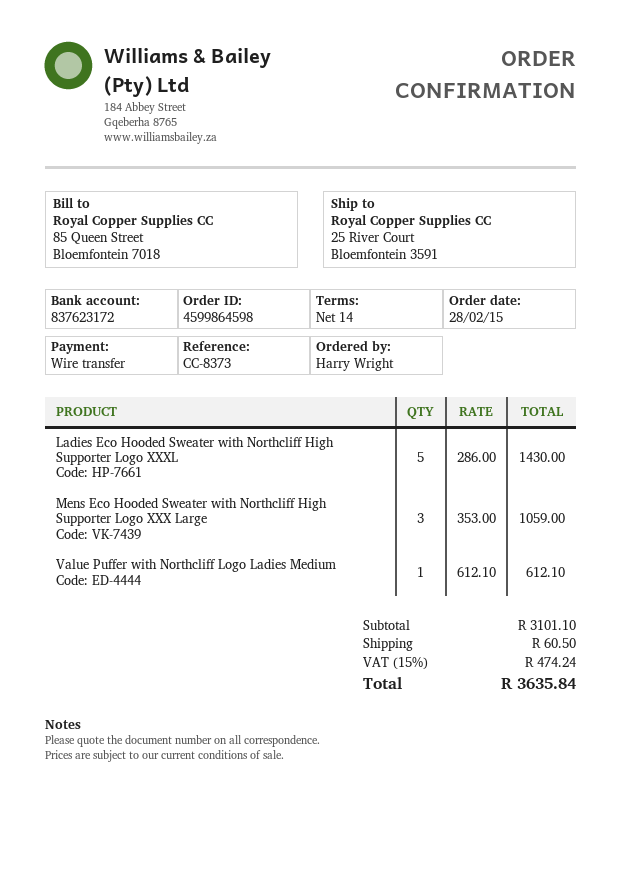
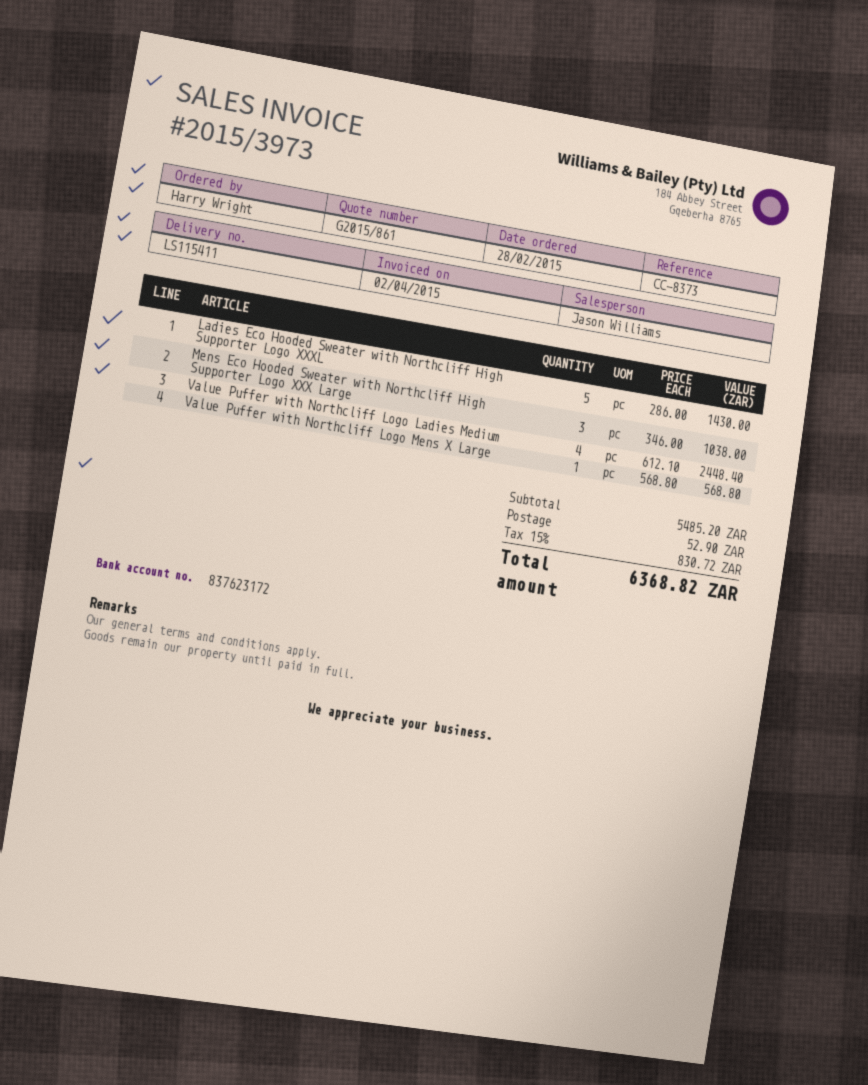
Mens Eco Hooded Sweater with Northcliff High Supporter Logo XXX Large: 3 x 353.00 = 1059.00 -> 3 x 346.00 = 1038.00
Value Puffer with Northcliff Logo Ladies Medium: 1 x 612.10 = 612.10 -> 4 x 612.10 = 2448.40
Value Puffer with Northcliff Logo Mens X Large: none -> 1 x 568.80 = 568.80
subtotal: 3101.10 -> 5485.20
shipping: 60.50 -> 52.90
tax: 15% = 474.24 -> 15% = 830.72
total: 3635.84 -> 6368.82

